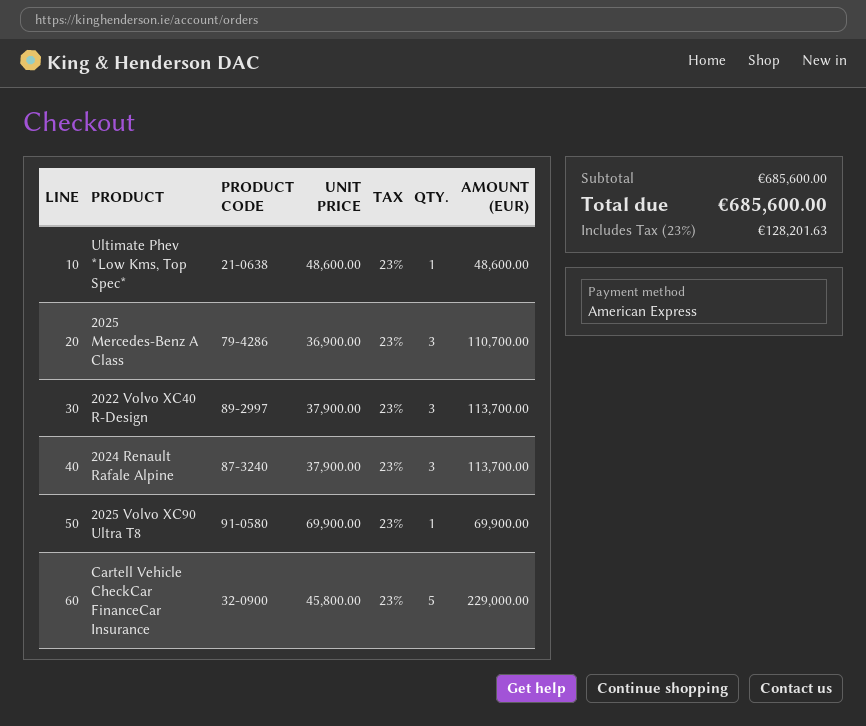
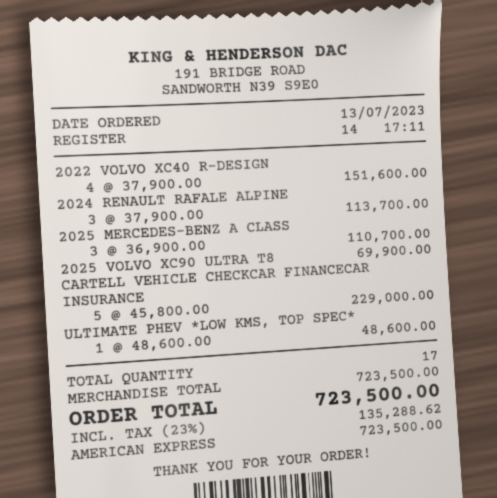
2022 Volvo XC40 R-Design: 3 x 37900.00 = 113700.00 -> 4 x 37900.00 = 151600.00
subtotal: 685600.00 -> 723500.00
tax: 23% = 128201.63 -> 23% = 135288.62
total: 685600.00 -> 723500.00

